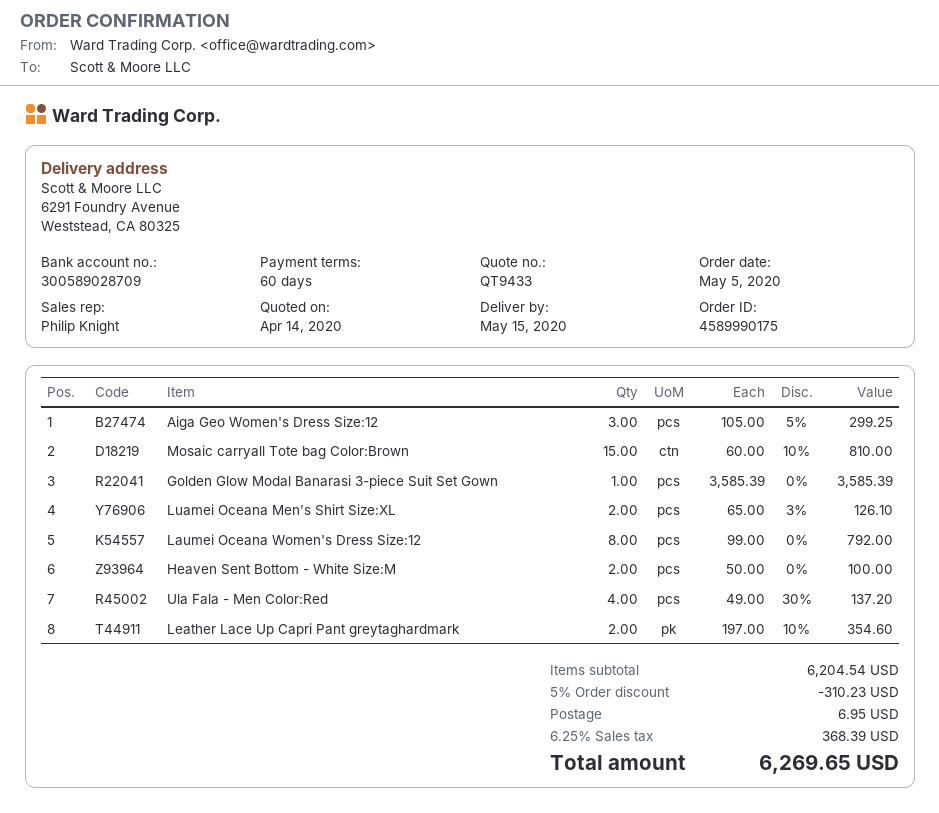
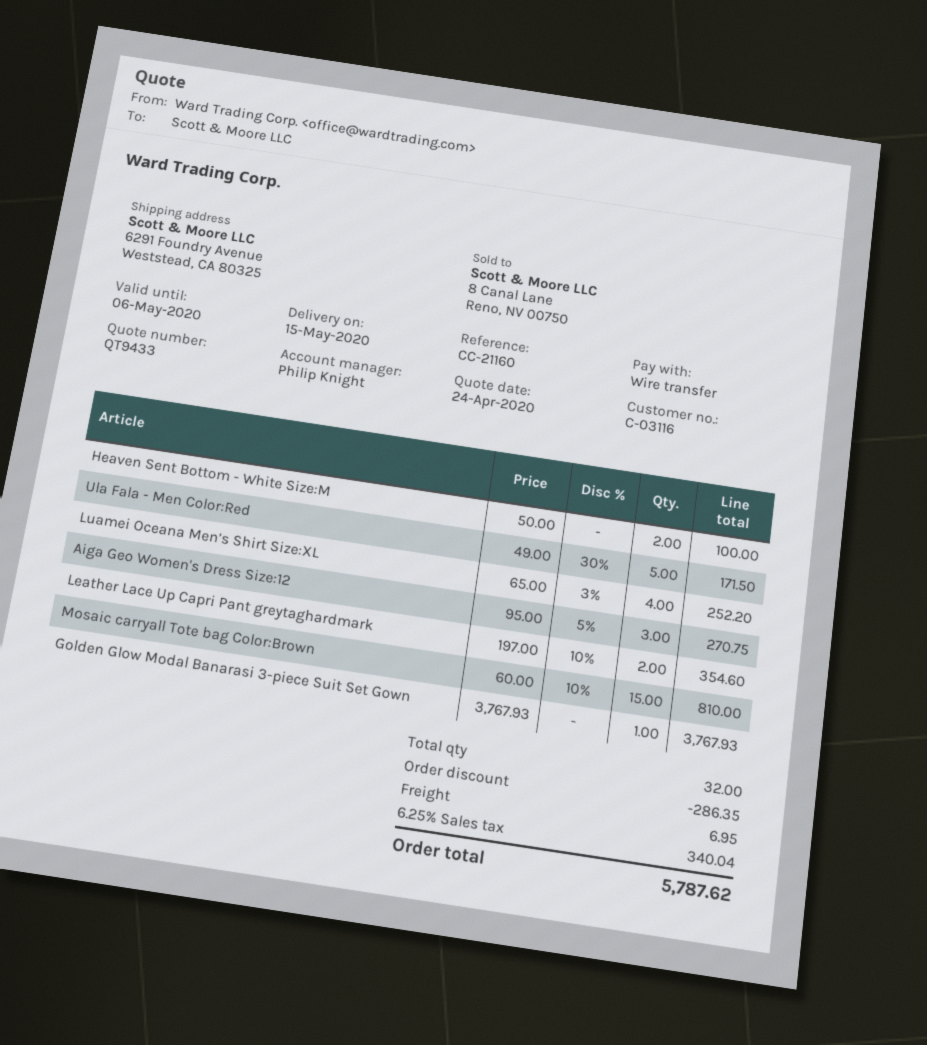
quote date: 2020-04-14 -> 2020-04-24
Aiga Geo Women's Dress Size:12: 3 x 105.00 - 5% = 299.25 -> 3 x 95.00 - 5% = 270.75
Golden Glow Modal Banarasi 3-piece Suit Set Gown: 1 x 3585.39 = 3585.39 -> 1 x 3767.93 = 3767.93
Luamei Oceana Men’s Shirt Size:XL: 2 x 65.00 - 3% = 126.10 -> 4 x 65.00 - 3% = 252.20
Laumei Oceana Women's Dress Size:12: 8 x 99.00 = 792.00 -> none
Ula Fala - Men Color:Red: 4 x 49.00 - 30% = 137.20 -> 5 x 49.00 - 30% = 171.50
discount: 310.23 -> 286.35
tax: 6.25% = 368.39 -> 6.25% = 340.04
total: 6269.65 -> 5787.62

